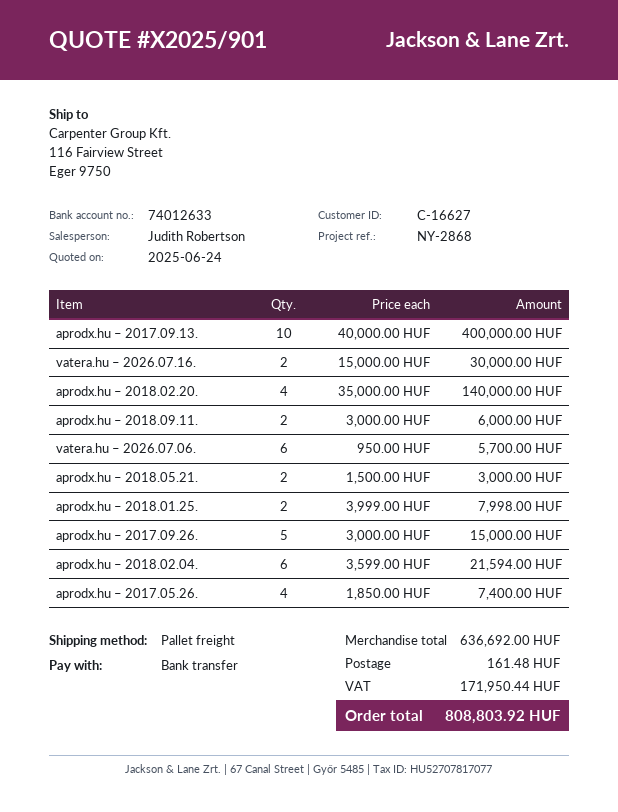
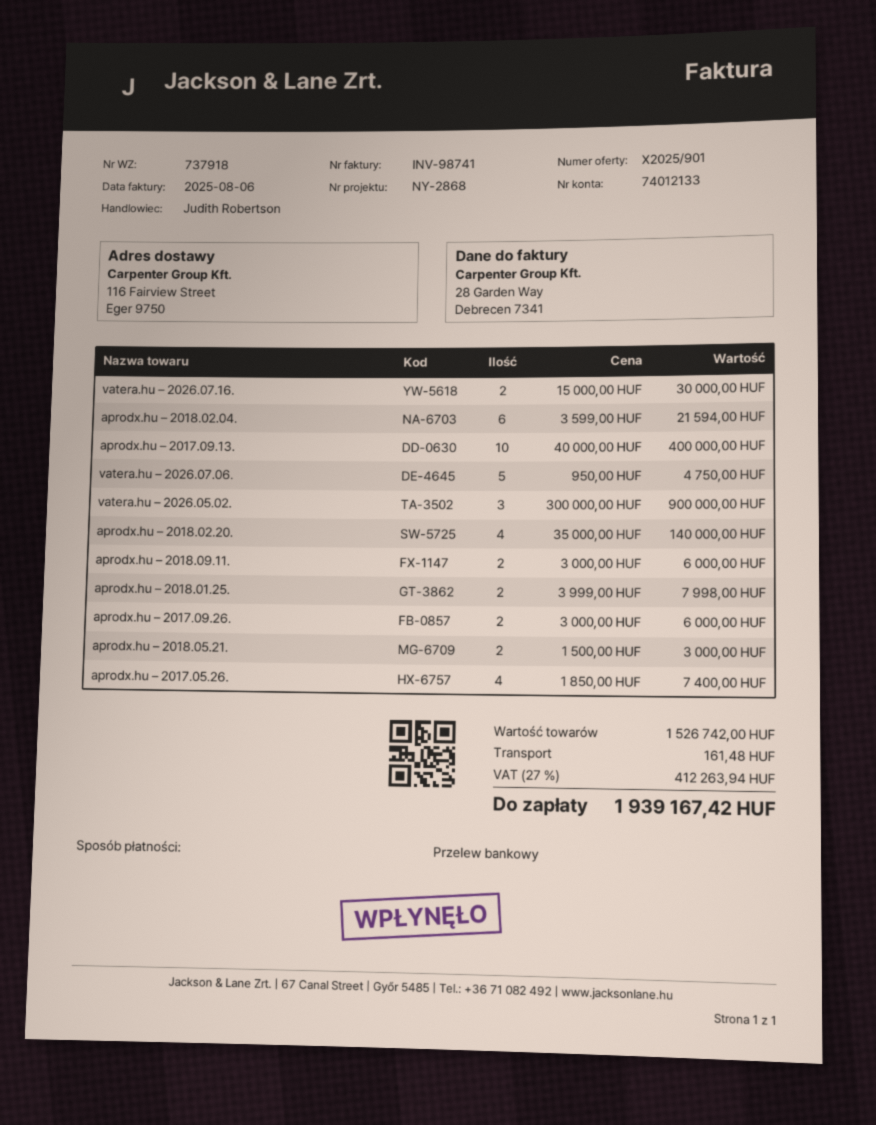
bank account: 74012633 -> 74012133
vatera.hu – 2026.07.06.: 6 x 950.00 = 5700.00 -> 5 x 950.00 = 4750.00
aprodx.hu – 2017.09.26.: 5 x 3000.00 = 15000.00 -> 2 x 3000.00 = 6000.00
vatera.hu – 2026.05.02.: none -> 3 x 300000.00 = 900000.00
subtotal: 636692.00 -> 1526742.00
tax: 171950.44 -> 412263.94
total: 808803.92 -> 1939167.42

